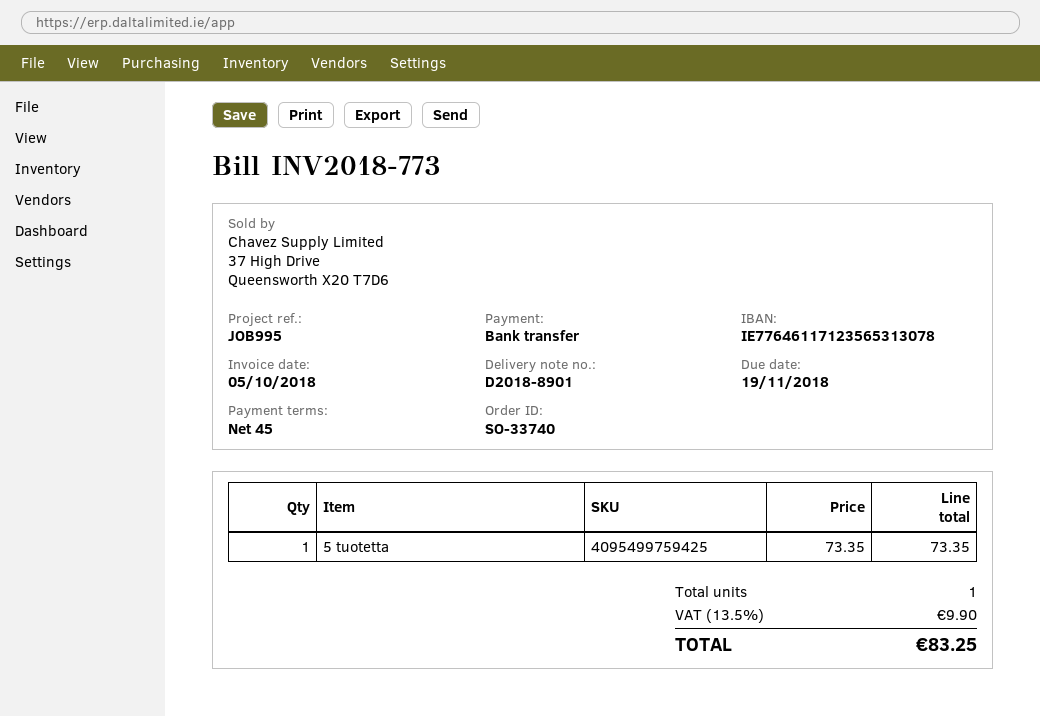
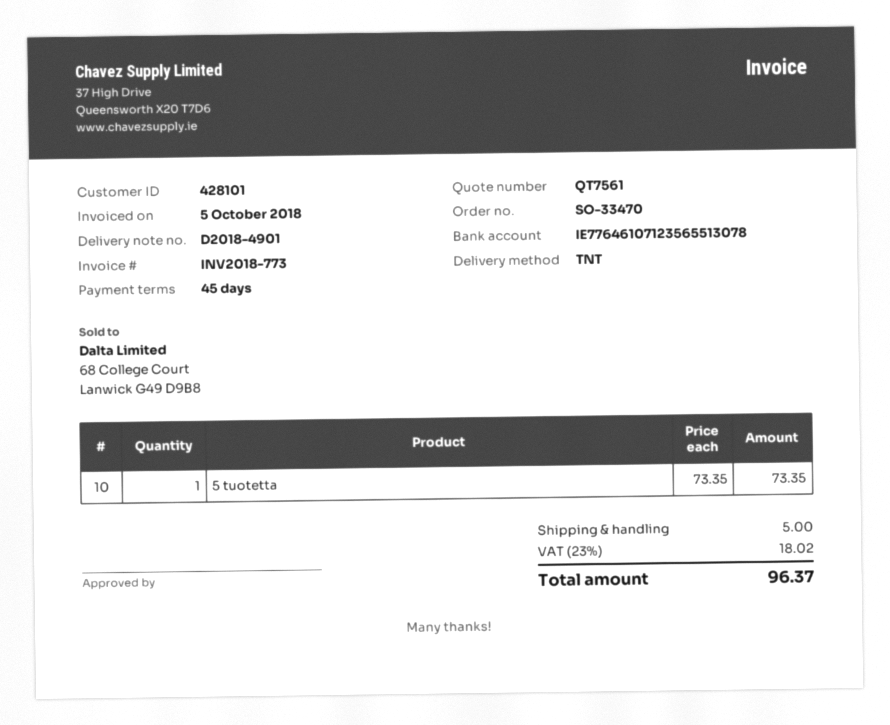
order number: SO-33740 -> SO-33470
delivery note number: D2018-8901 -> D2018-4901
bank account: IE77646117123565313078 -> IE77646107123565513078
shipping: none -> 5.00
tax: 13.5% = 9.90 -> 23% = 18.02
total: 83.25 -> 96.37

